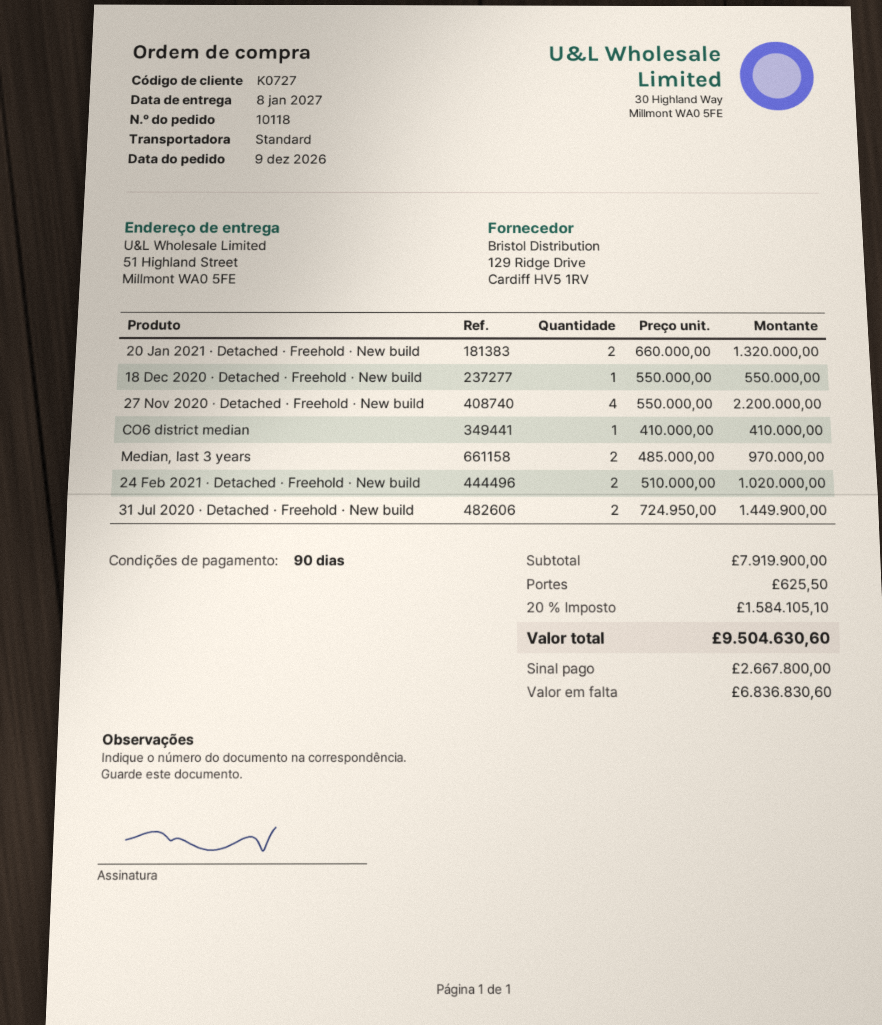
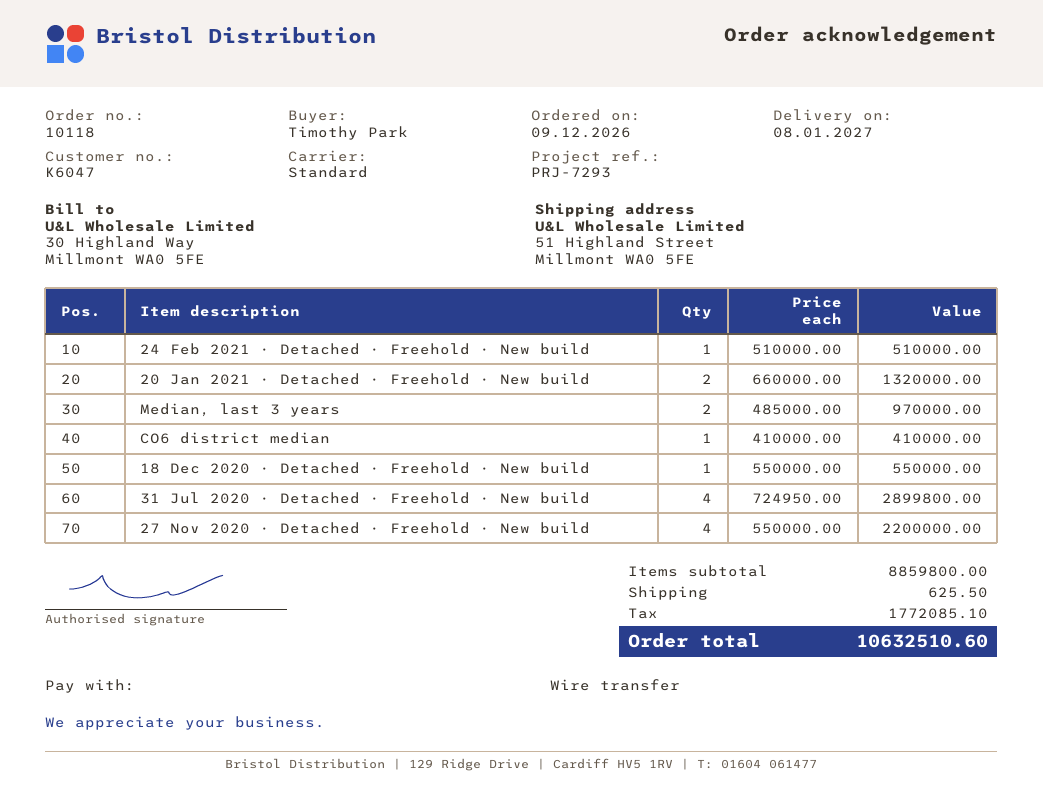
customer number: K0727 -> K6047
24 Feb 2021 · Detached · Freehold · New build: 2 x 510000.00 = 1020000.00 -> 1 x 510000.00 = 510000.00
31 Jul 2020 · Detached · Freehold · New build: 2 x 724950.00 = 1449900.00 -> 4 x 724950.00 = 2899800.00
subtotal: 7919900.00 -> 8859800.00
tax: 1584105.10 -> 1772085.10
total: 9504630.60 -> 10632510.60

